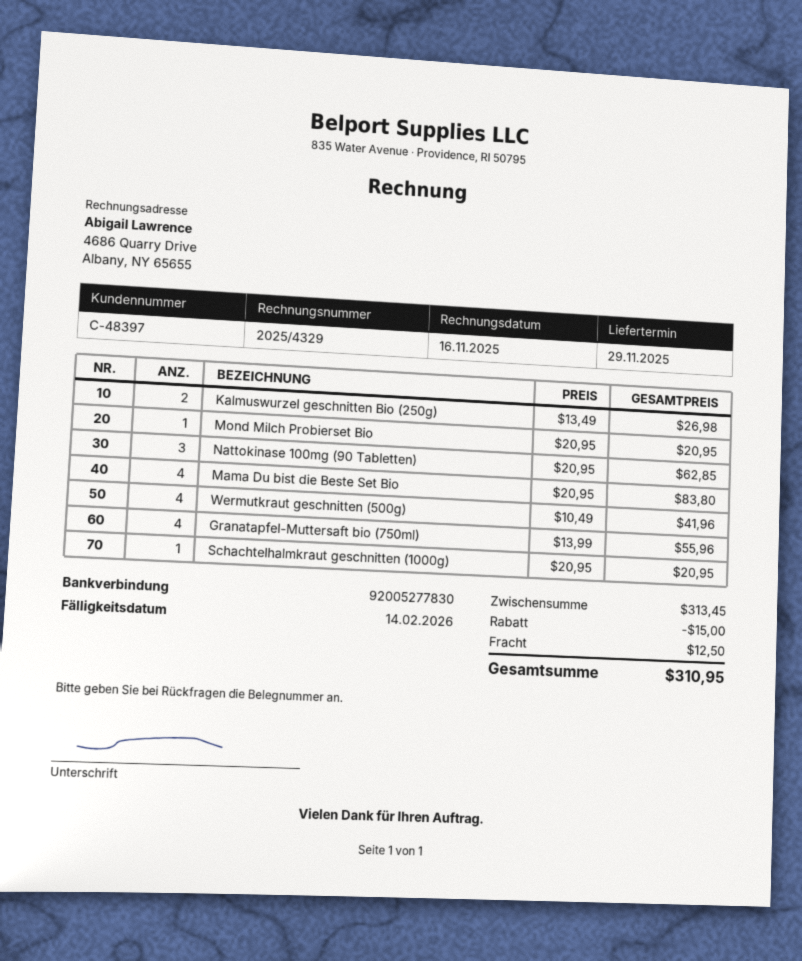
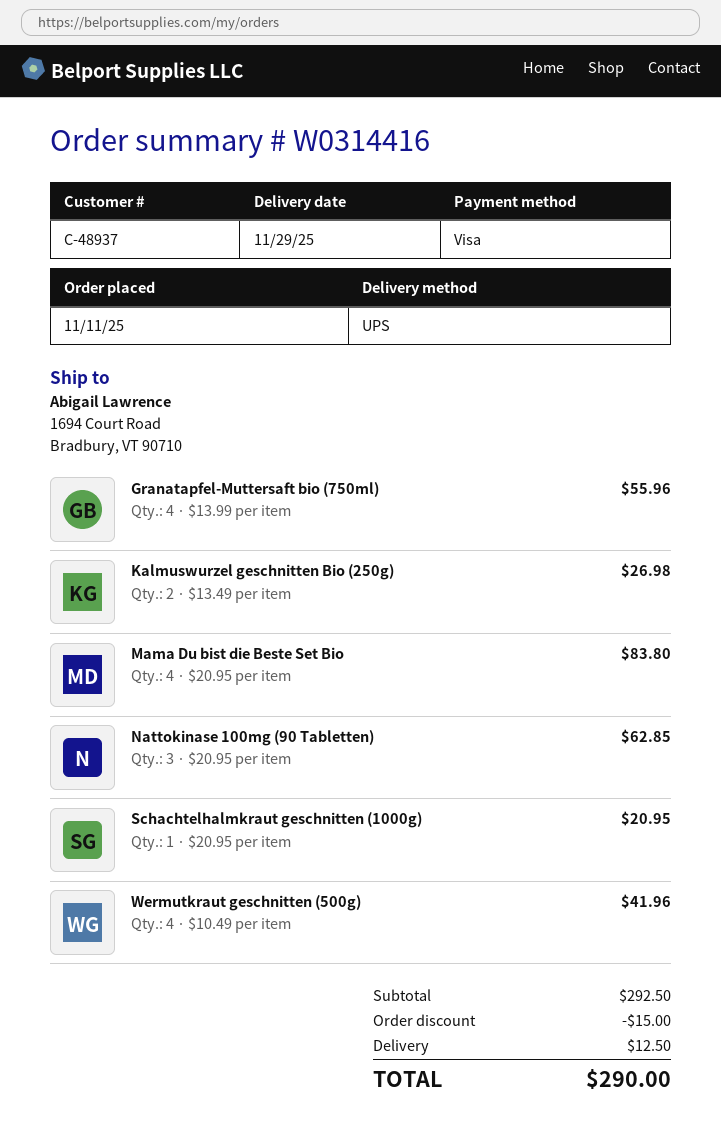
customer number: C-48397 -> C-48937
Mond Milch Probierset Bio: 1 x 20.95 = 20.95 -> none
subtotal: 313.45 -> 292.50
total: 310.95 -> 290.00

